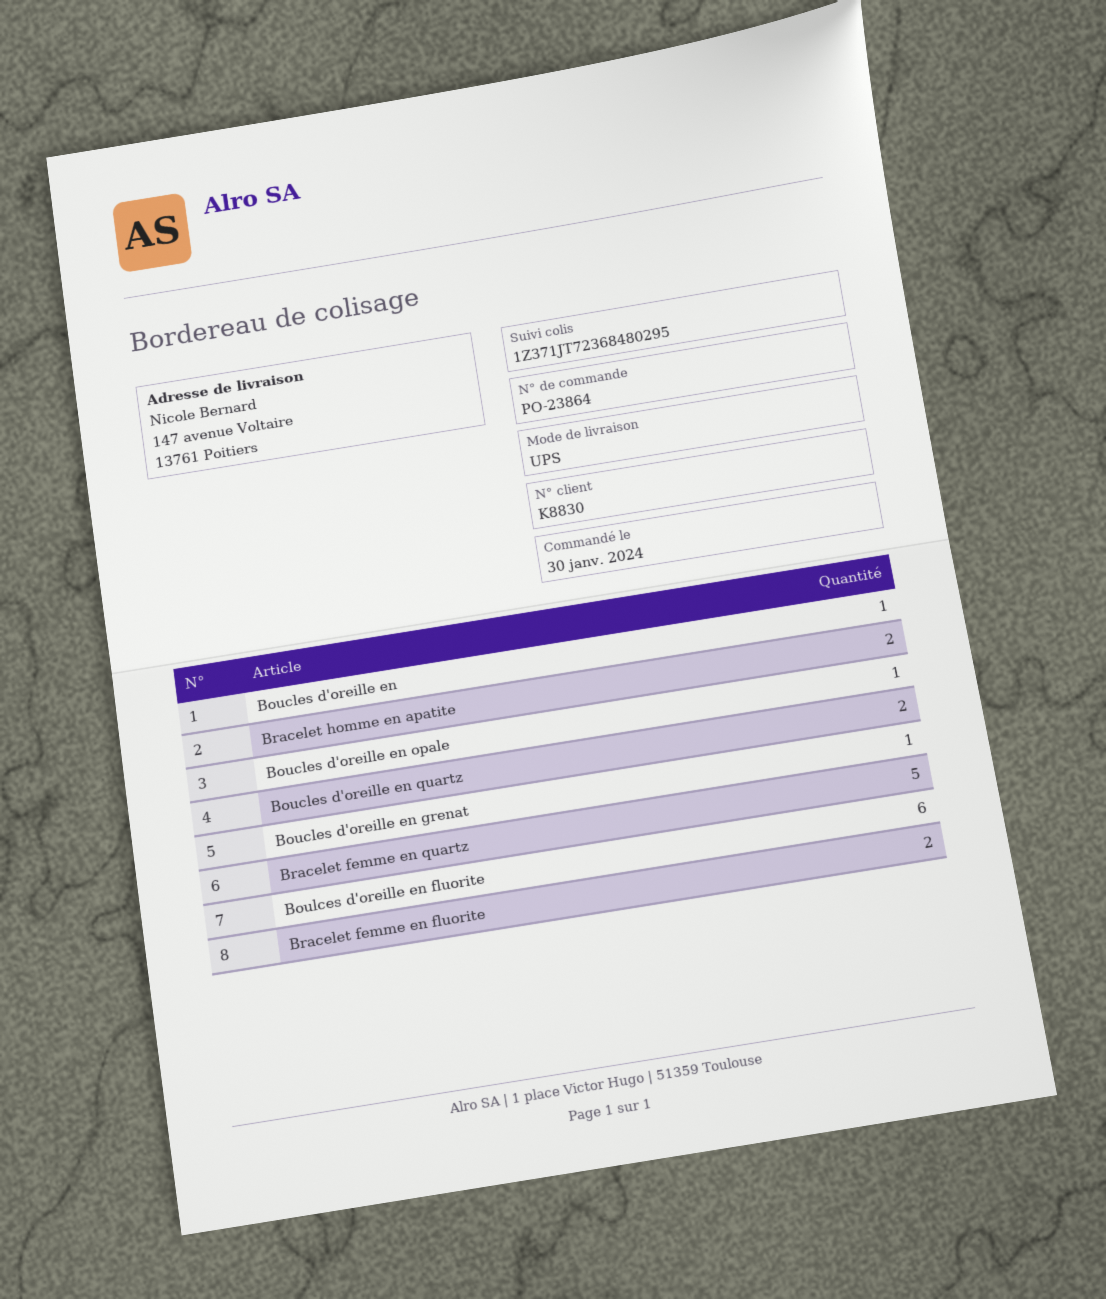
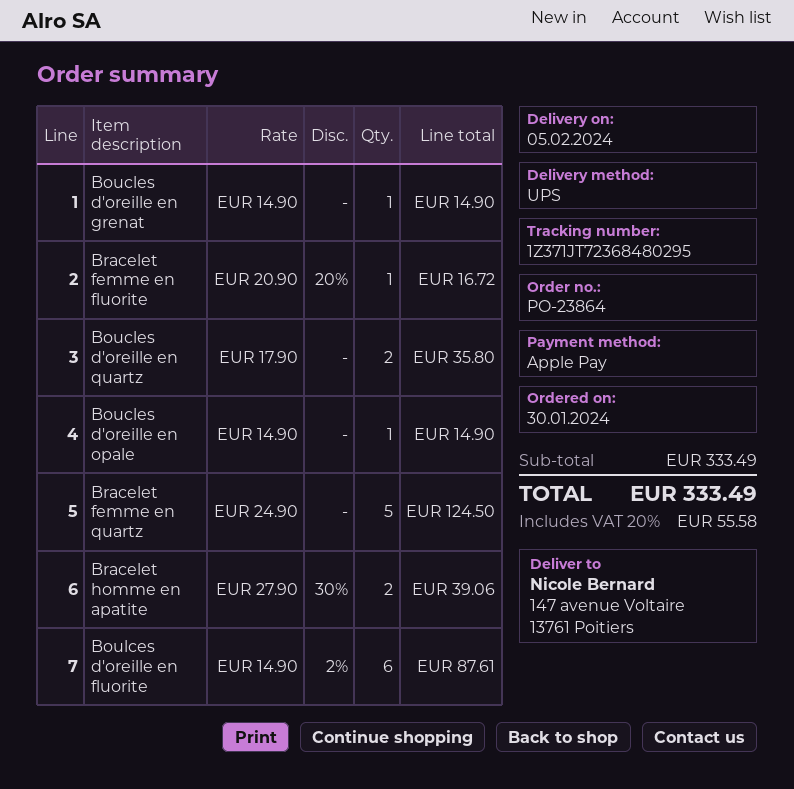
Boucles d'oreille en: 1 -> none
Bracelet femme en fluorite: 2 -> 1

